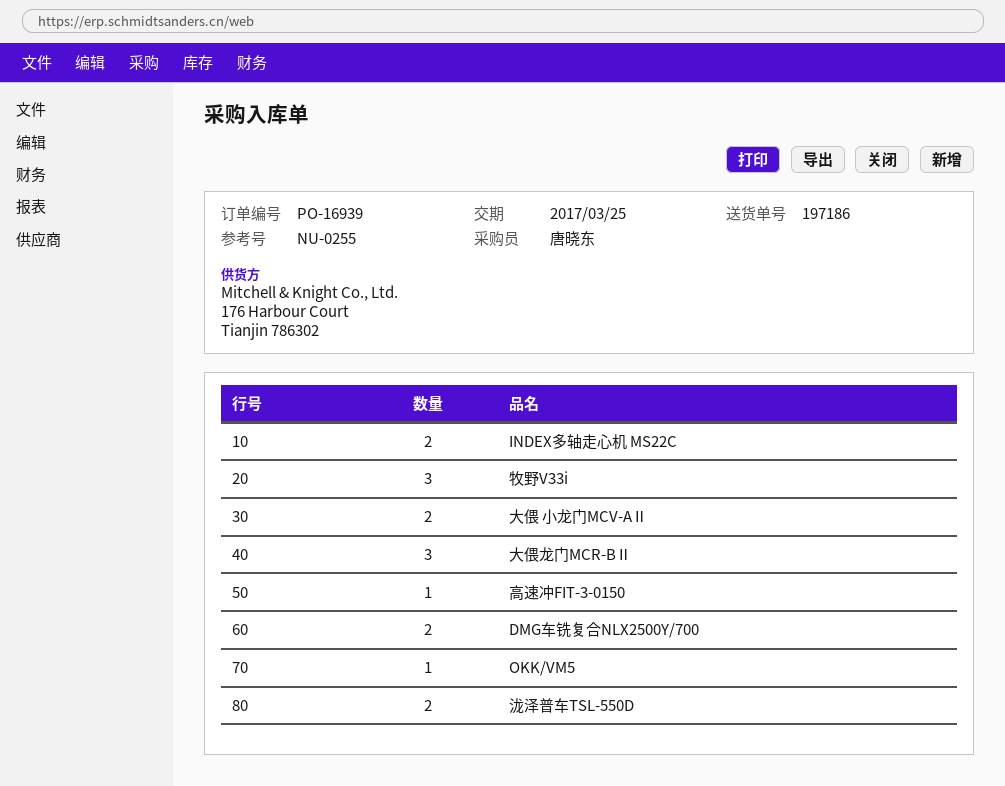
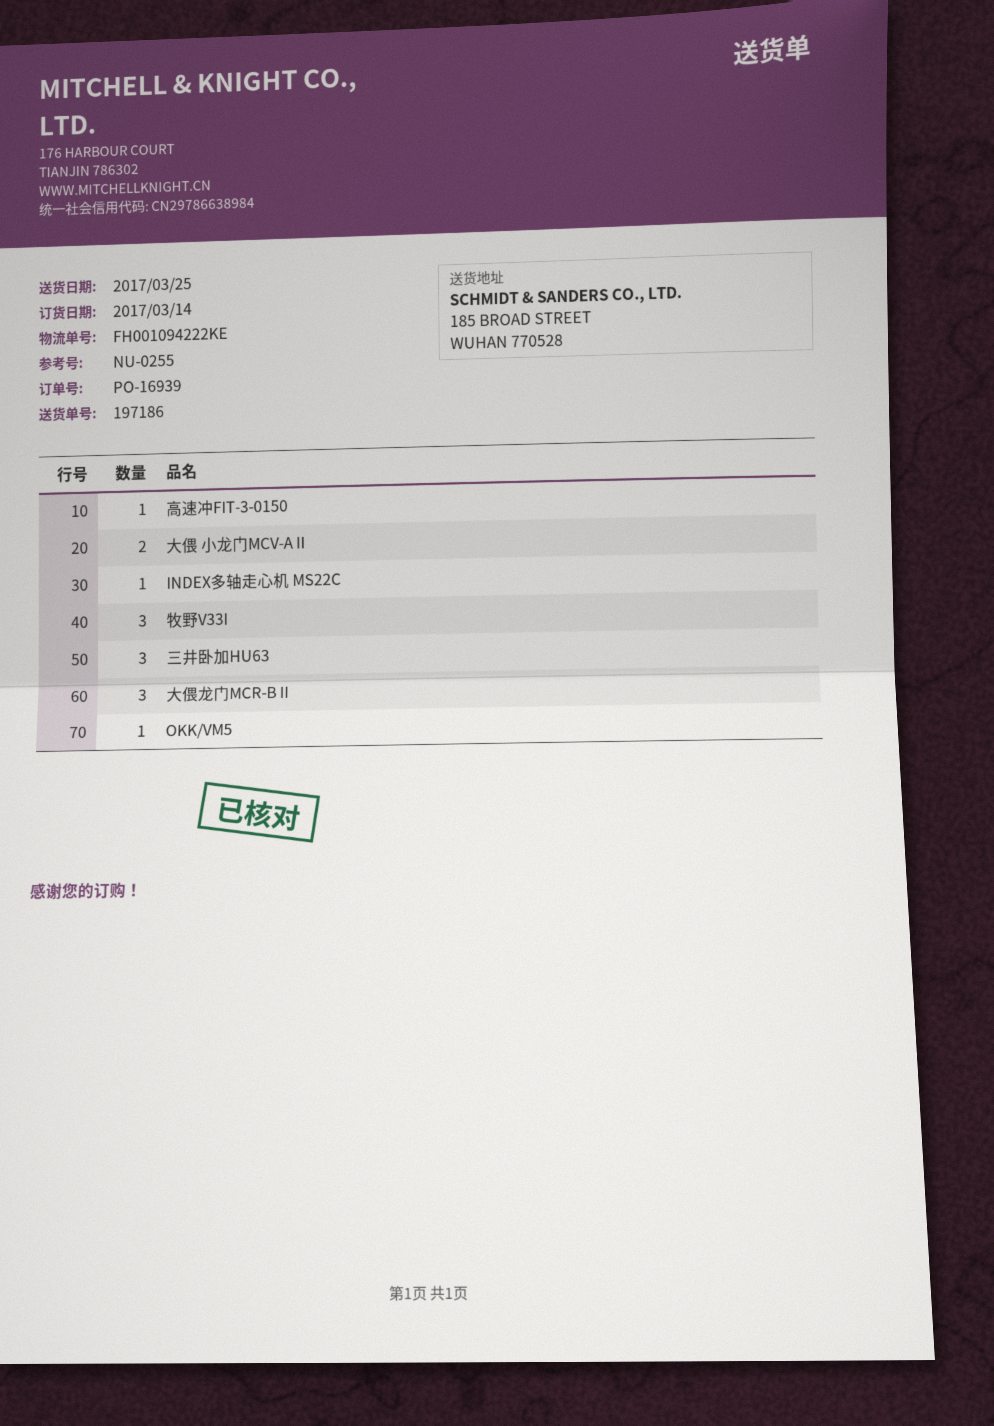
INDEX多轴走心机 MS22C: 2 -> 1
DMG车铣复合NLX2500Y/700: 2 -> none
泷泽普车TSL-550D: 2 -> none
三井卧加HU63: none -> 3

